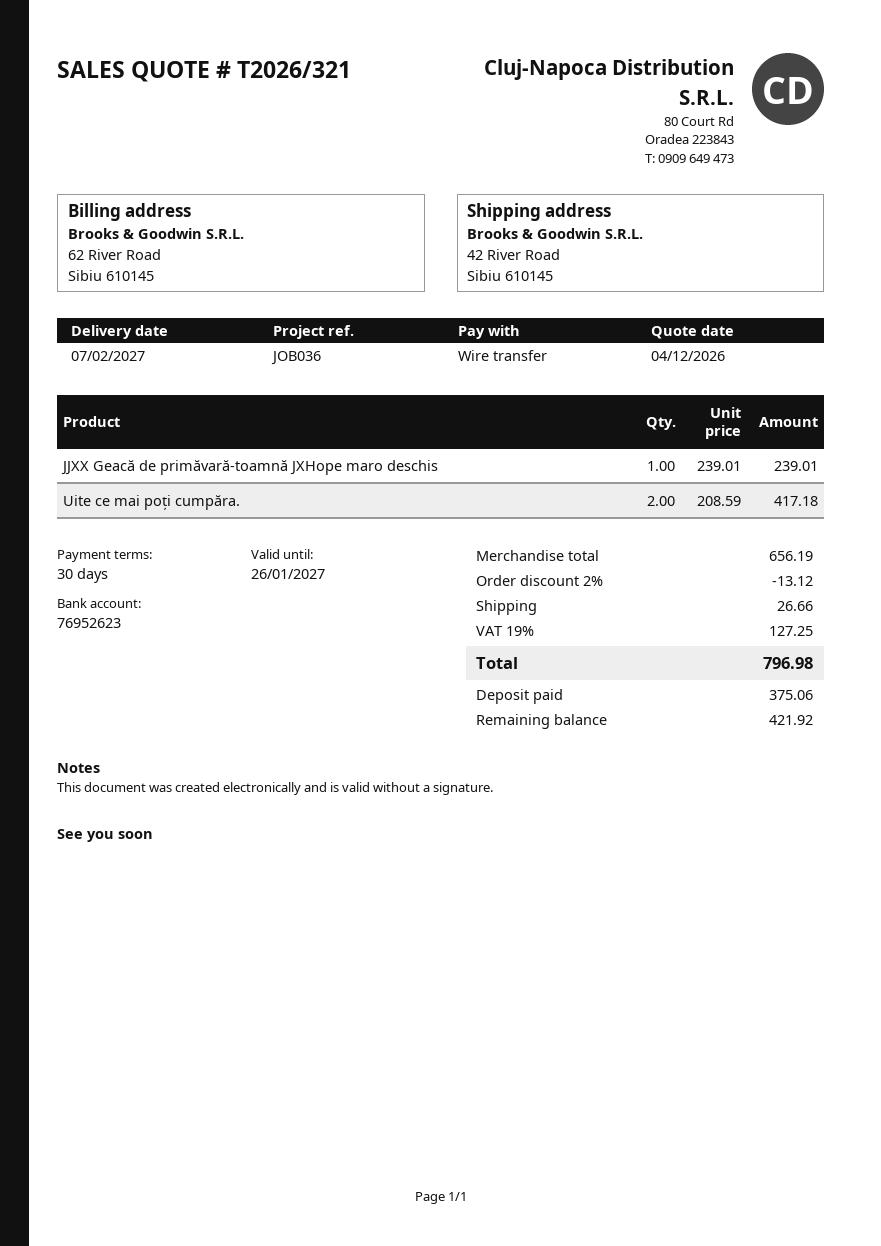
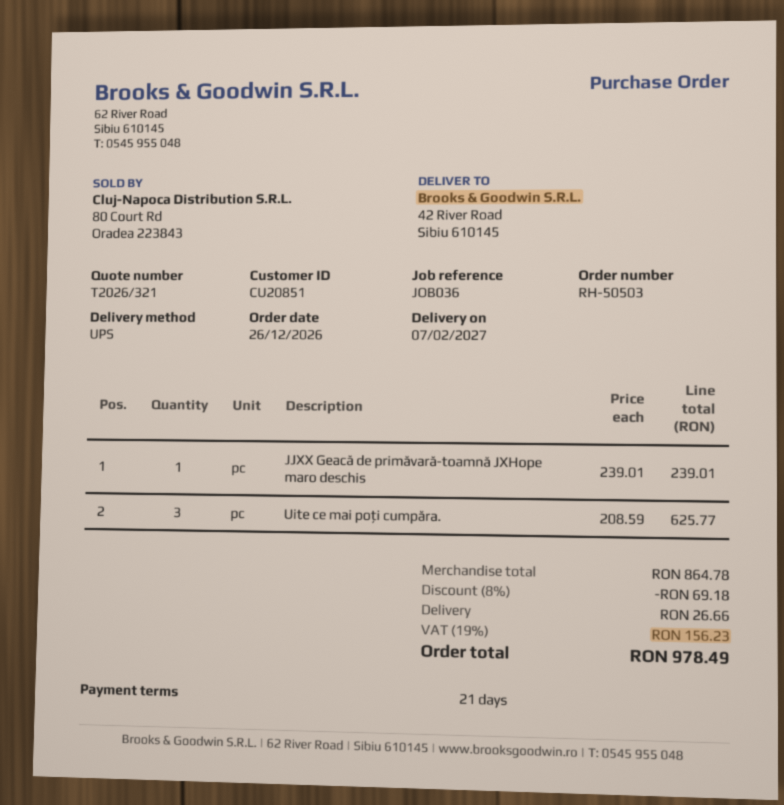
payment terms: 30 days -> 21 days
Uite ce mai poți cumpăra.: 2 x 208.59 = 417.18 -> 3 x 208.59 = 625.77
subtotal: 656.19 -> 864.78
discount: 2% = 13.12 -> 8% = 69.18
tax: 19% = 127.25 -> 19% = 156.23
total: 796.98 -> 978.49

